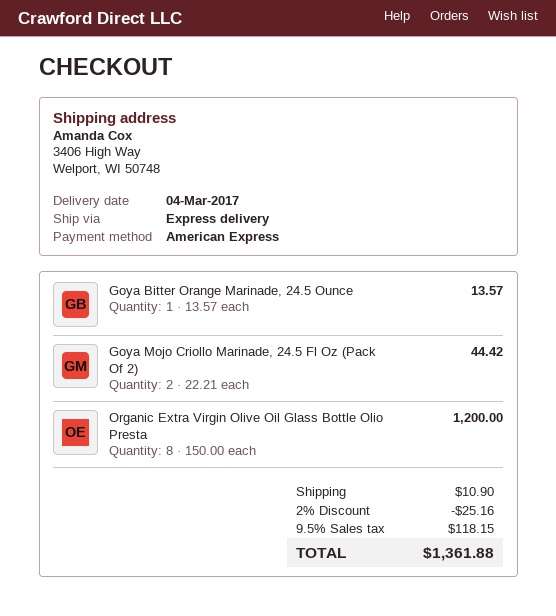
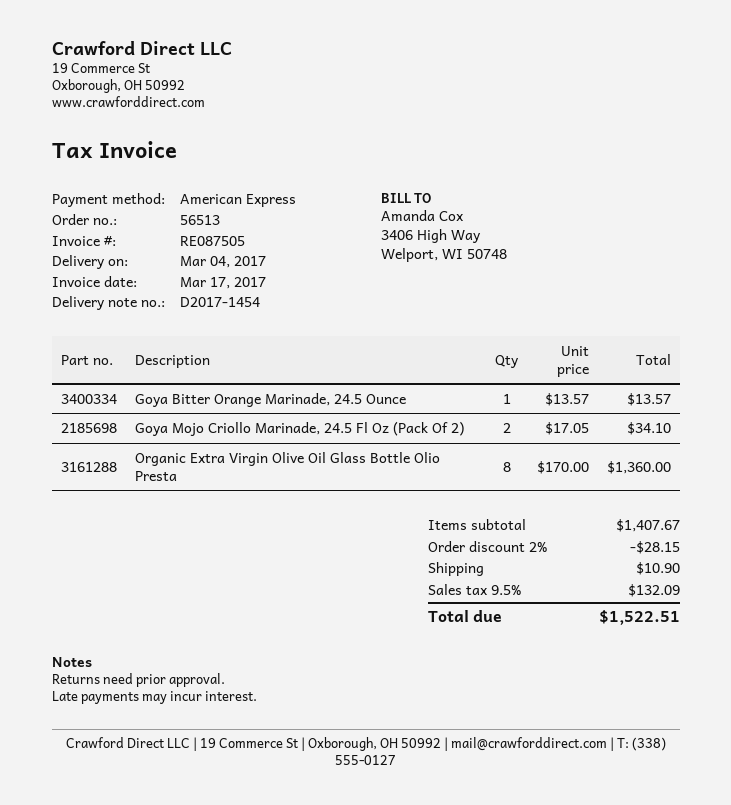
Goya Mojo Criollo Marinade, 24.5 Fl Oz (Pack Of 2): 2 x 22.21 = 44.42 -> 2 x 17.05 = 34.10
Organic Extra Virgin Olive Oil Glass Bottle Olio Presta: 8 x 150.00 = 1200.00 -> 8 x 170.00 = 1360.00
discount: 2% = 25.16 -> 2% = 28.15
tax: 9.5% = 118.15 -> 9.5% = 132.09
total: 1361.88 -> 1522.51

